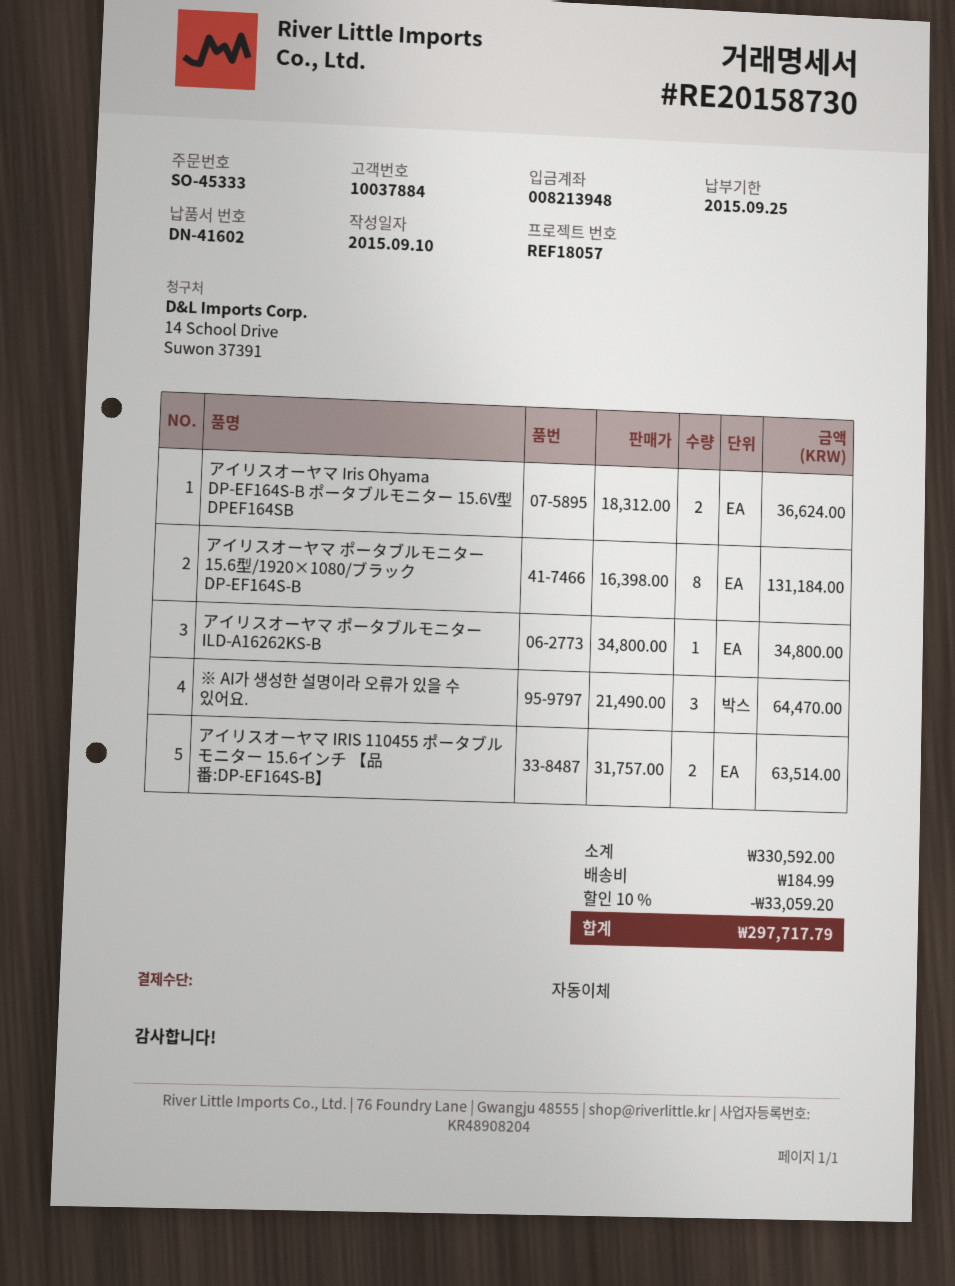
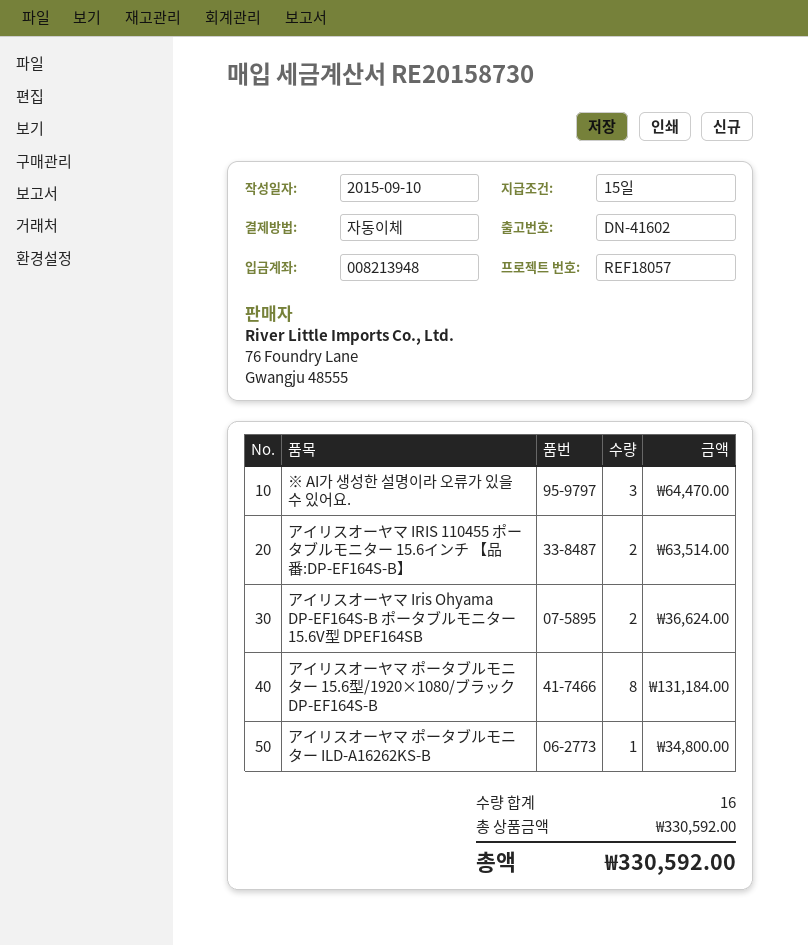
discount: 10% = 33059.20 -> none
shipping: 184.99 -> none
total: 297717.79 -> 330592.00

